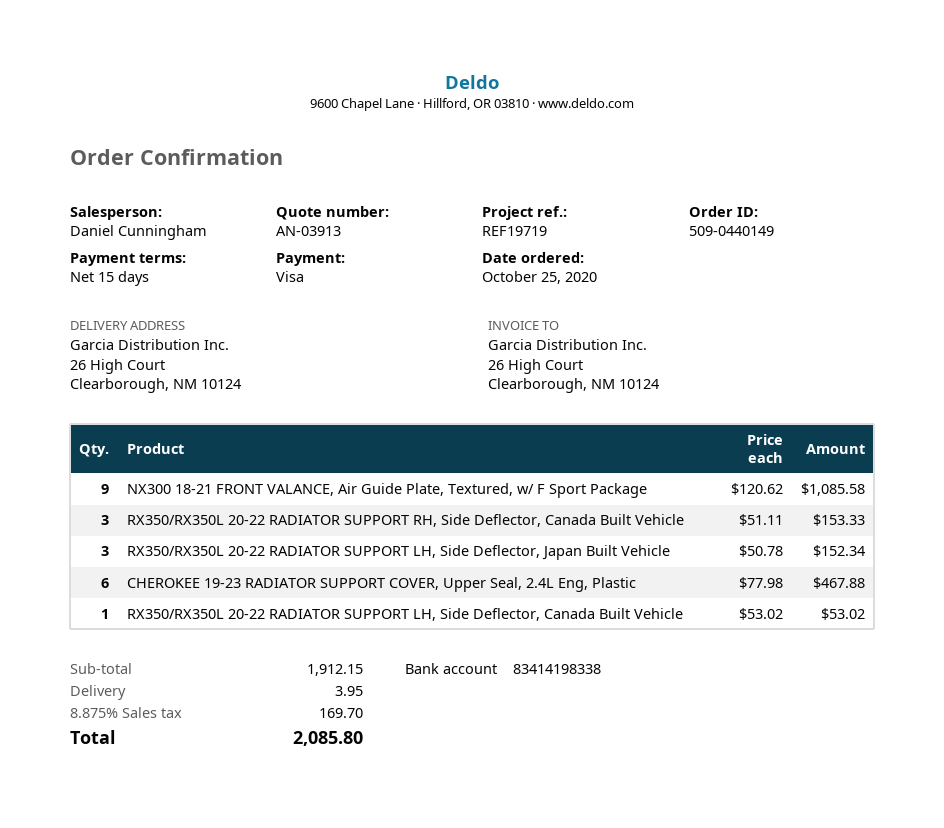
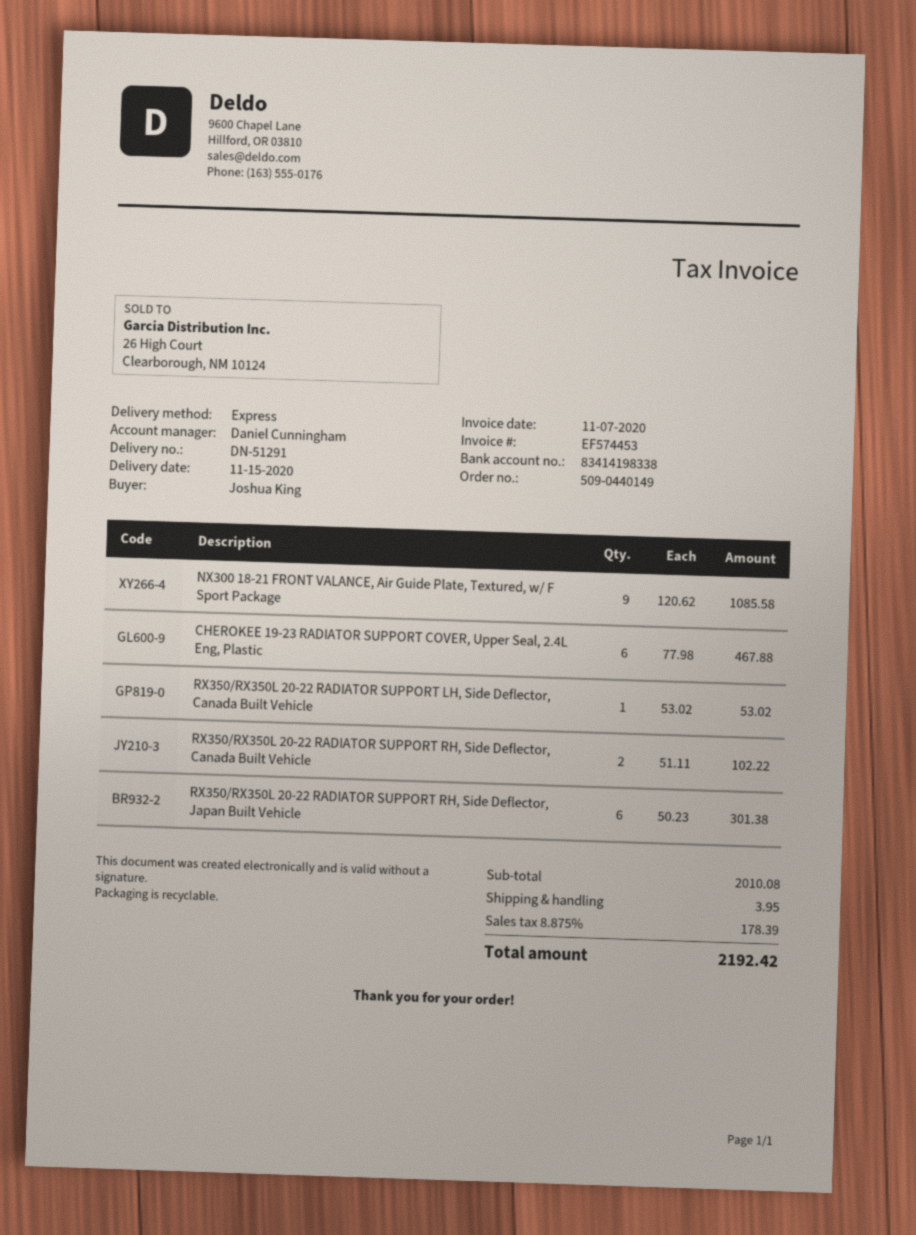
RX350/RX350L 20-22 RADIATOR SUPPORT RH, Side Deflector, Canada Built Vehicle: 3 x 51.11 = 153.33 -> 2 x 51.11 = 102.22
RX350/RX350L 20-22 RADIATOR SUPPORT LH, Side Deflector, Japan Built Vehicle: 3 x 50.78 = 152.34 -> none
RX350/RX350L 20-22 RADIATOR SUPPORT RH, Side Deflector, Japan Built Vehicle: none -> 6 x 50.23 = 301.38
subtotal: 1912.15 -> 2010.08
tax: 8.875% = 169.70 -> 8.875% = 178.39
total: 2085.80 -> 2192.42

